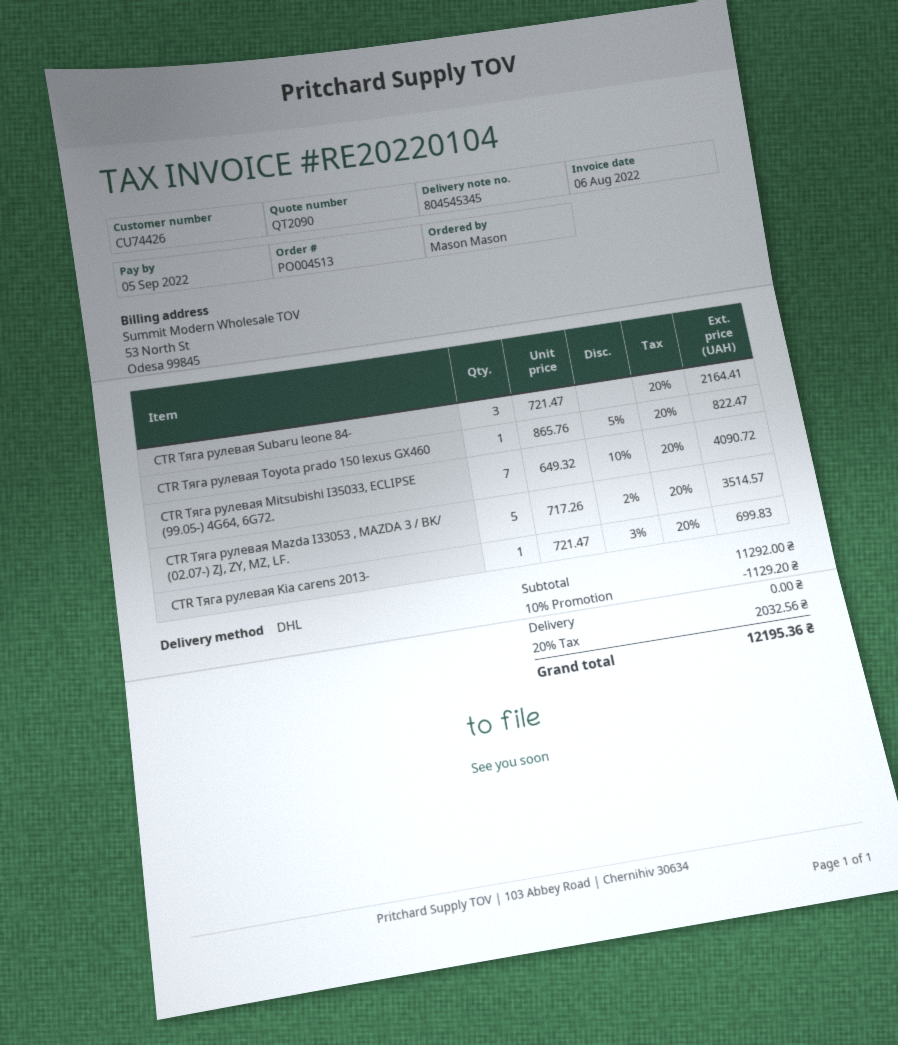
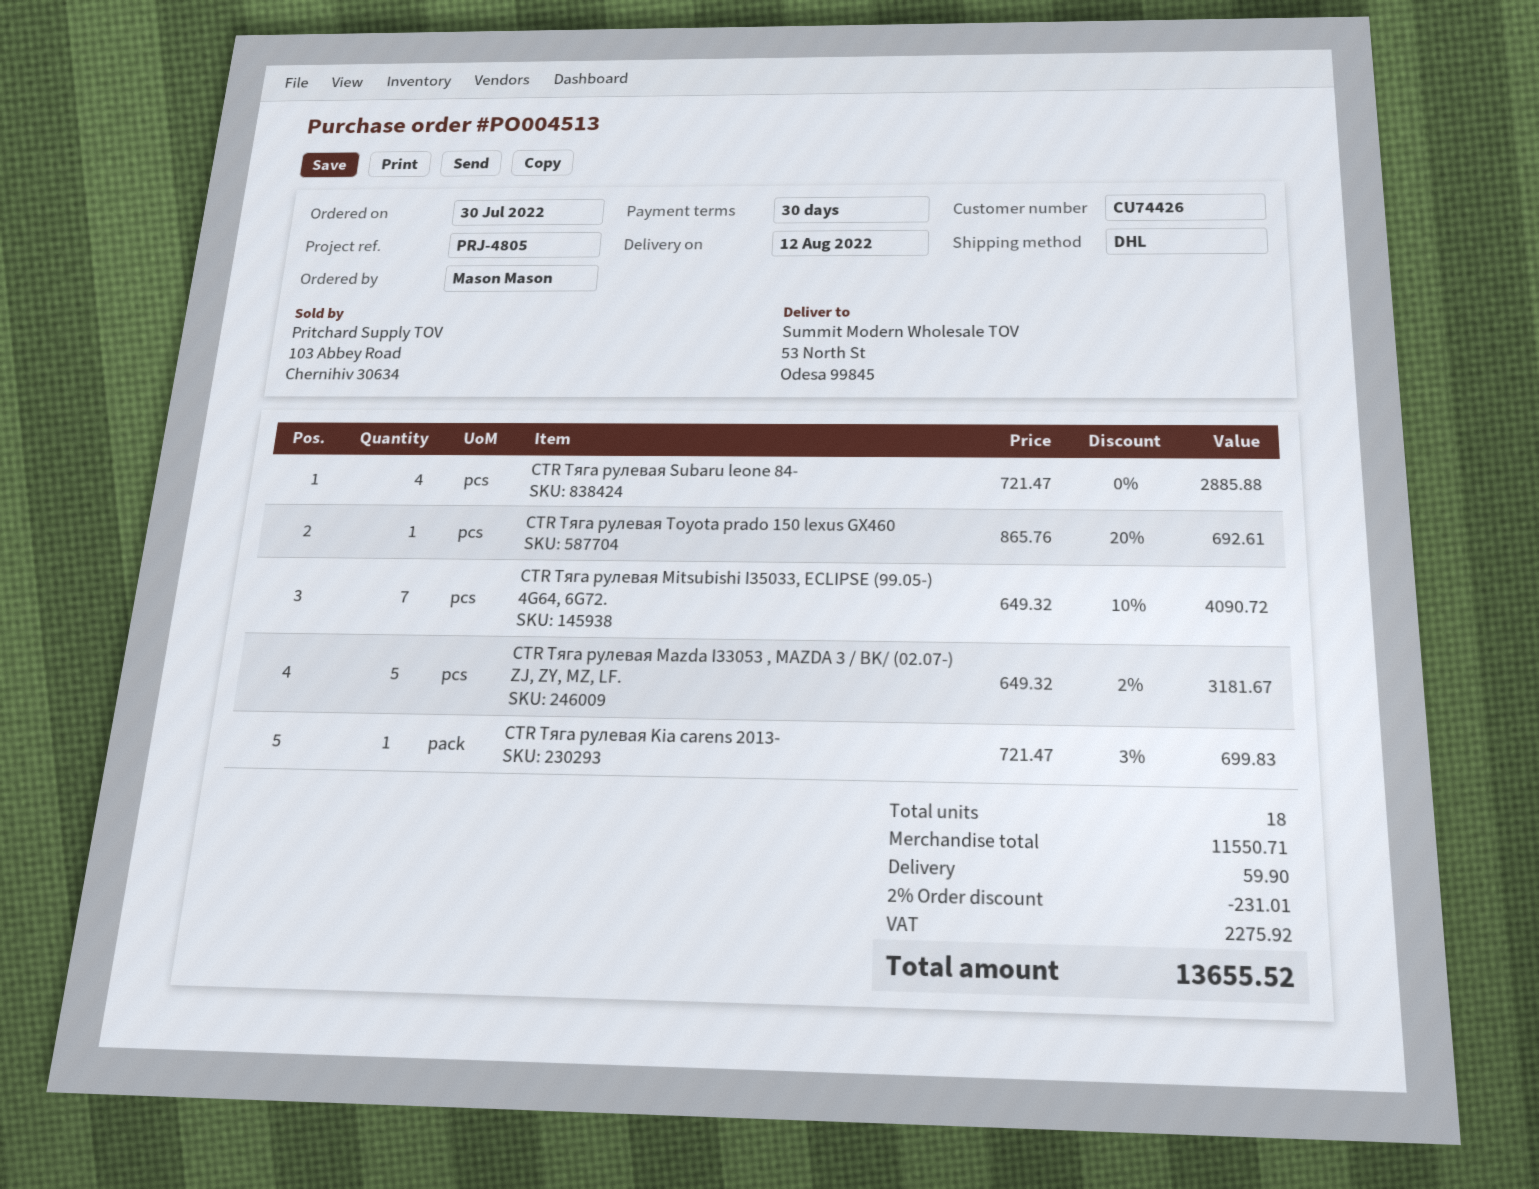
CTR Тяга рулевая Subaru leone 84-: 3 x 721.47 = 2164.41 -> 4 x 721.47 = 2885.88
CTR Тяга рулевая Toyota prado 150 lexus GX460: 1 x 865.76 - 5% = 822.47 -> 1 x 865.76 - 20% = 692.61
CTR Тяга рулевая Mazda I33053 , MAZDA 3 / BK/ (02.07-) ZJ, ZY, MZ, LF.: 5 x 717.26 - 2% = 3514.57 -> 5 x 649.32 - 2% = 3181.67
subtotal: 11292.00 -> 11550.71
discount: 10% = 1129.20 -> 2% = 231.01
shipping: 0.00 -> 59.90
tax: 2032.56 -> 2275.92
total: 12195.36 -> 13655.52

